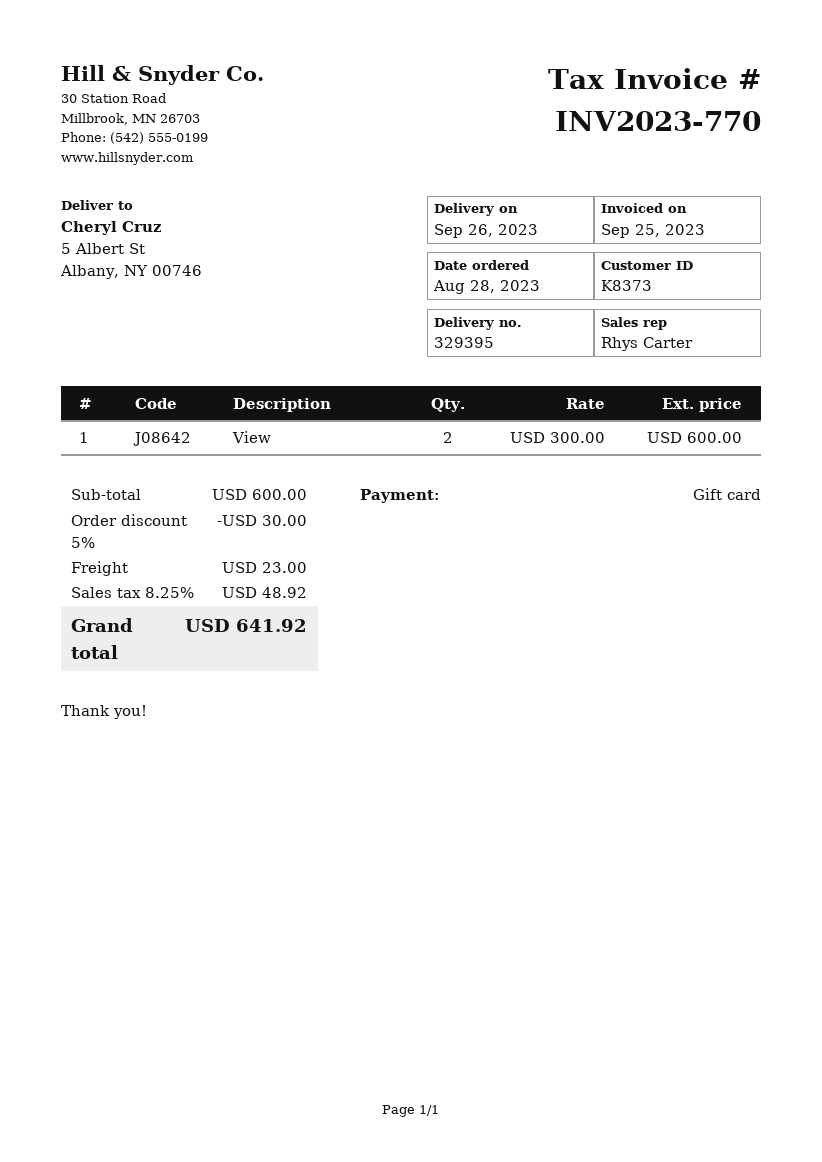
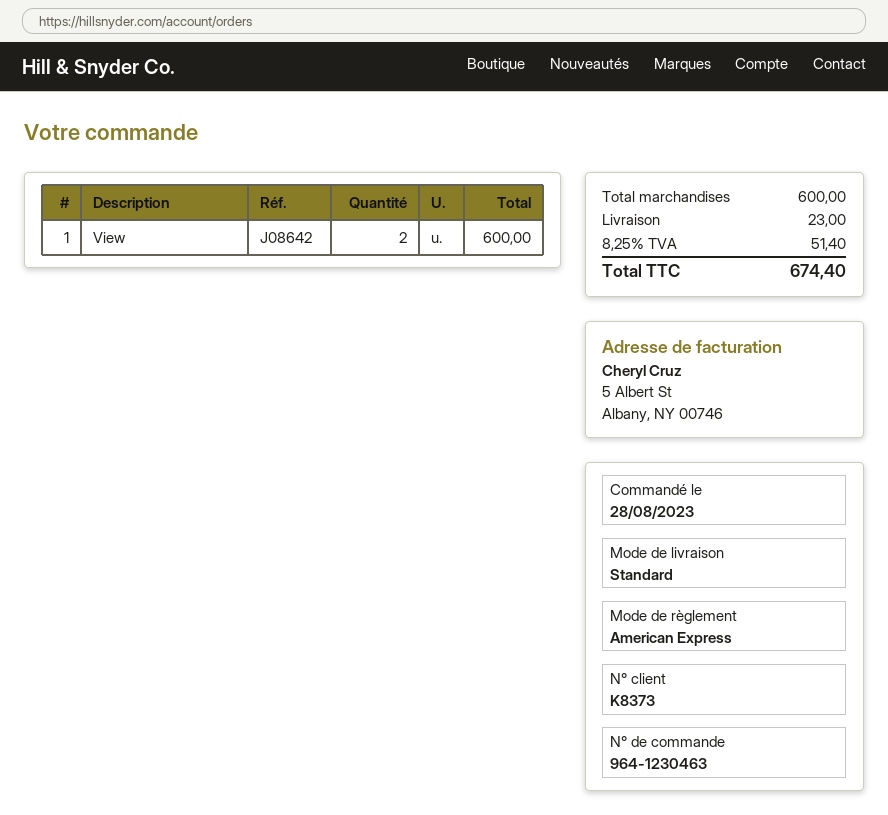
payment method: gift card -> American Express
discount: 5% = 30.00 -> none
tax: 8.25% = 48.92 -> 8.25% = 51.40
total: 641.92 -> 674.40

